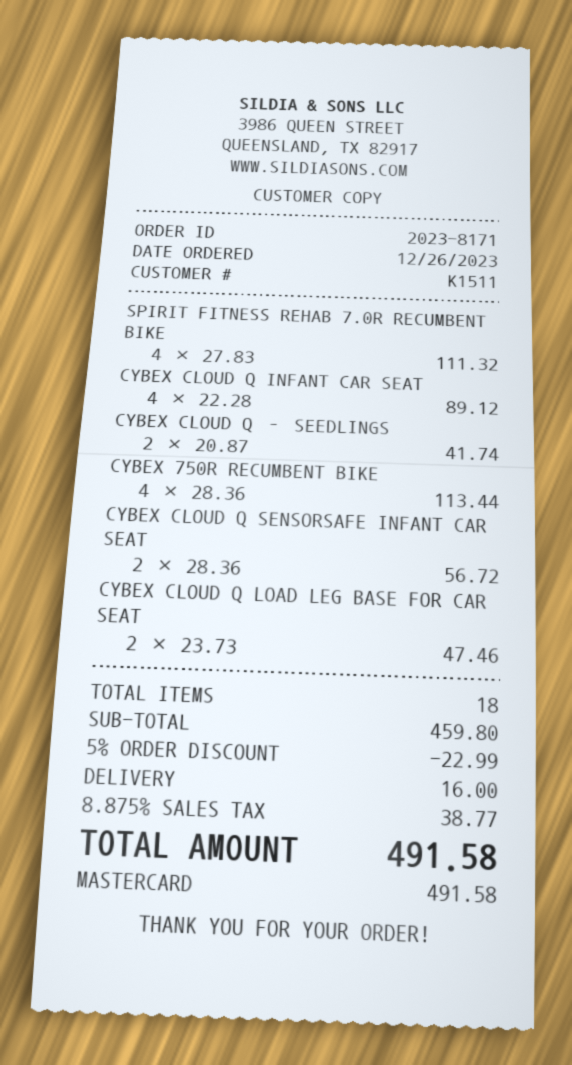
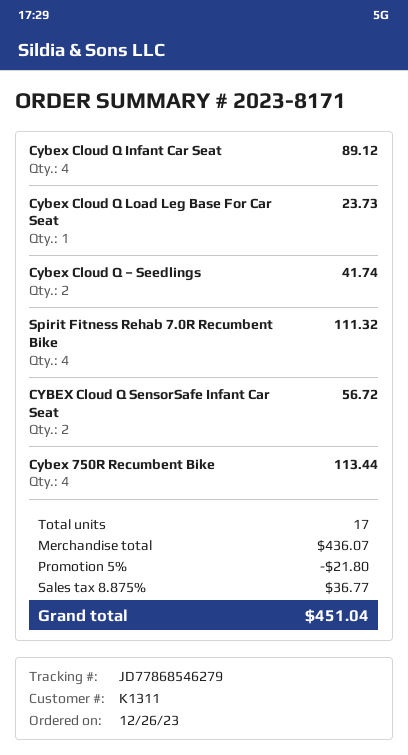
customer number: K1511 -> K1311
CYBEX CLOUD Q LOAD LEG BASE FOR CAR SEAT: 2 for 47.46 -> 1 for 23.73
total quantity: 18 -> 17
subtotal: 459.80 -> 436.07
discount: 5% = 22.99 -> 5% = 21.80
shipping: 16.00 -> none
tax: 8.875% = 38.77 -> 8.875% = 36.77
total: 491.58 -> 451.04

